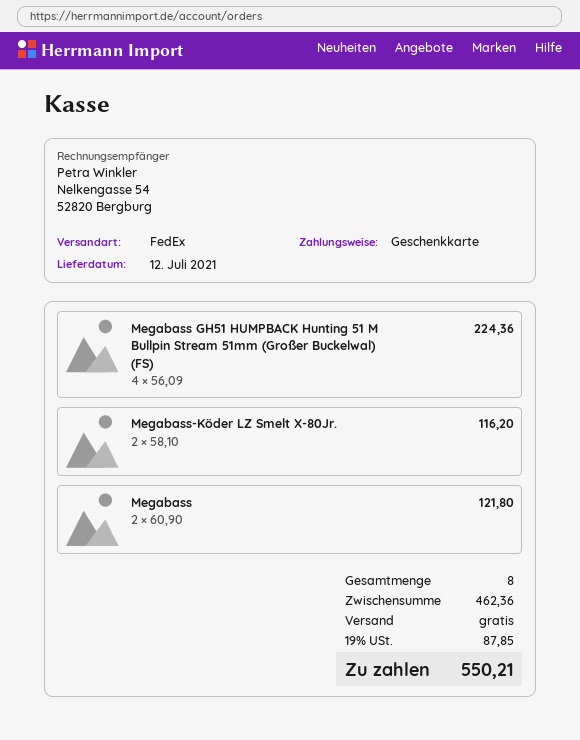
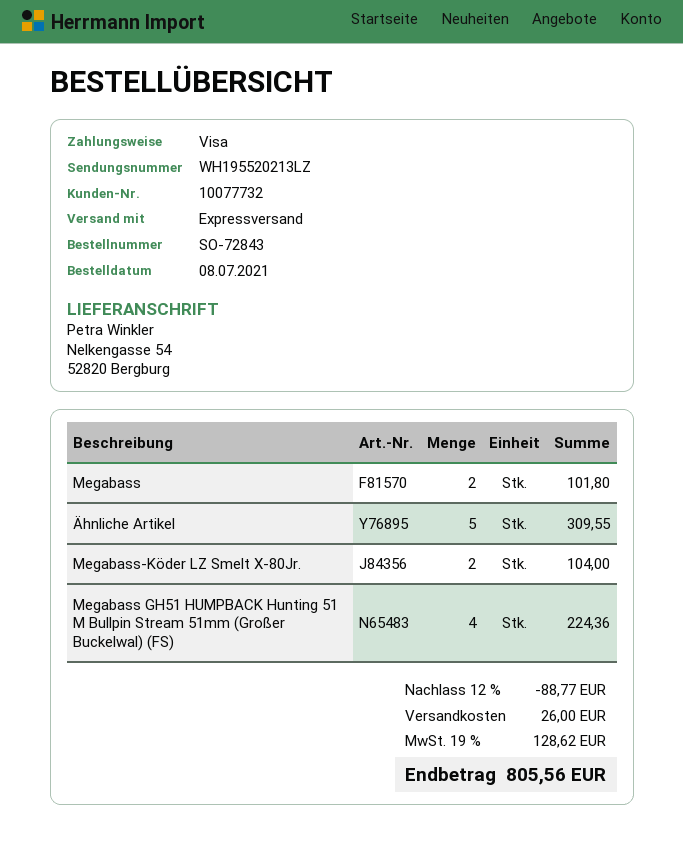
payment method: gift card -> Visa
shipping method: FedEx -> express
Megabass-Köder LZ Smelt X-80Jr.: 2 for 116.20 -> 2 for 104.00
Megabass: 2 for 121.80 -> 2 for 101.80
Ähnliche Artikel: none -> 5 for 309.55
discount: none -> 12% = 88.77
shipping: 0.00 -> 26.00
tax: 19% = 87.85 -> 19% = 128.62
total: 550.21 -> 805.56

